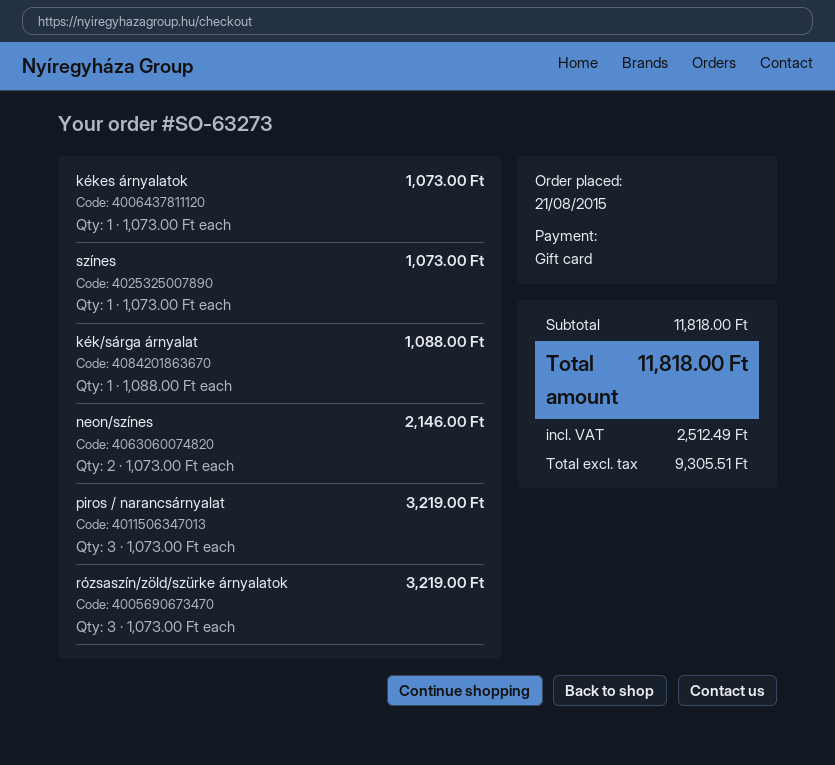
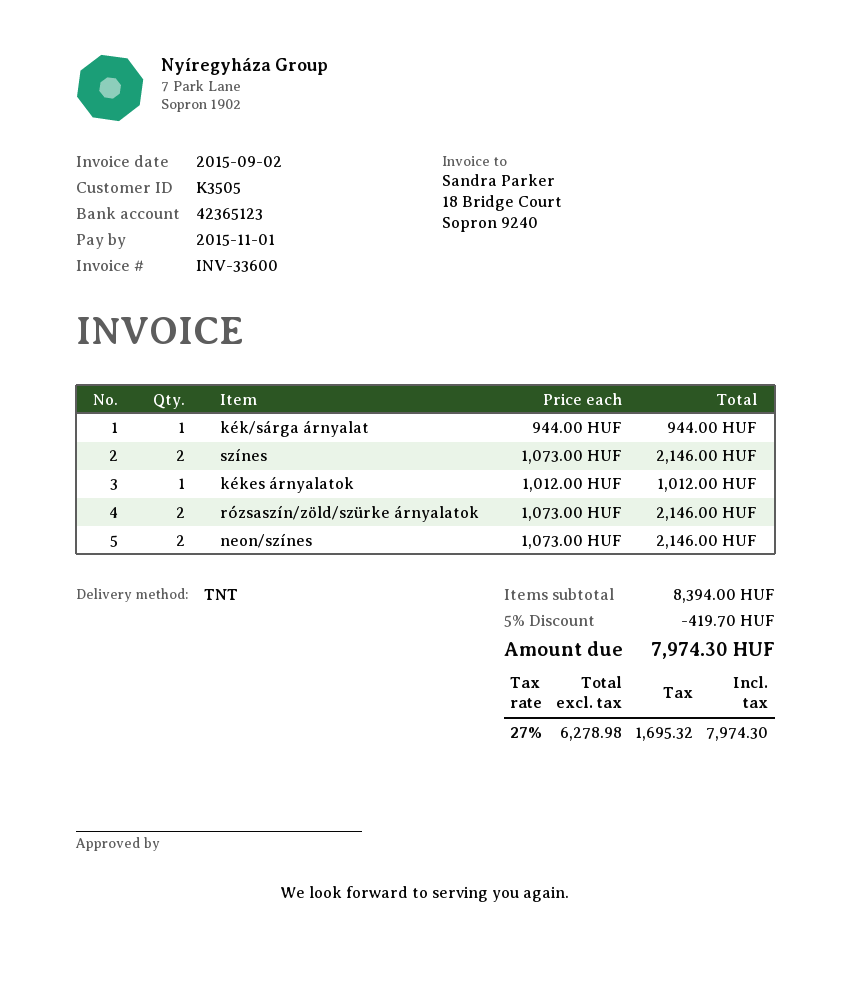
kékes árnyalatok: 1 x 1073.00 = 1073.00 -> 1 x 1012.00 = 1012.00
színes: 1 x 1073.00 = 1073.00 -> 2 x 1073.00 = 2146.00
kék/sárga árnyalat: 1 x 1088.00 = 1088.00 -> 1 x 944.00 = 944.00
piros / narancsárnyalat: 3 x 1073.00 = 3219.00 -> none
rózsaszín/zöld/szürke árnyalatok: 3 x 1073.00 = 3219.00 -> 2 x 1073.00 = 2146.00
subtotal: 11818.00 -> 8394.00
discount: none -> 5% = 419.70
net: 9305.51 -> 6278.98
tax: 2512.49 -> 1695.32
total: 11818.00 -> 7974.30

